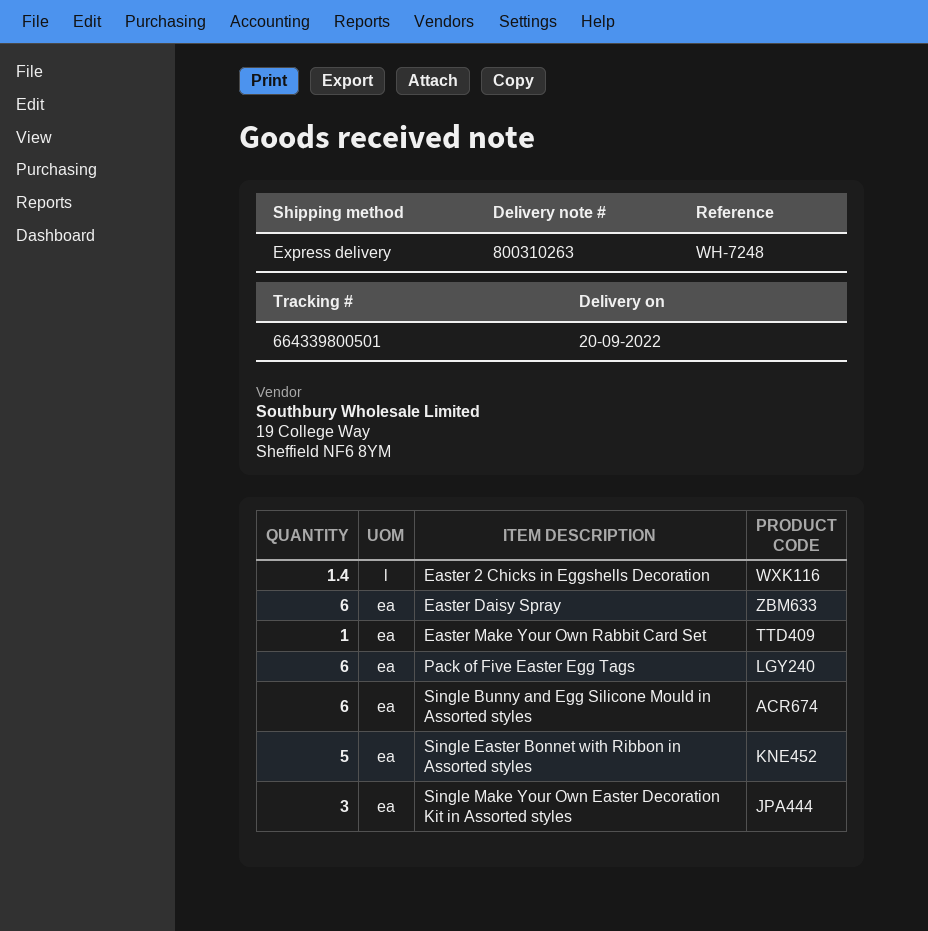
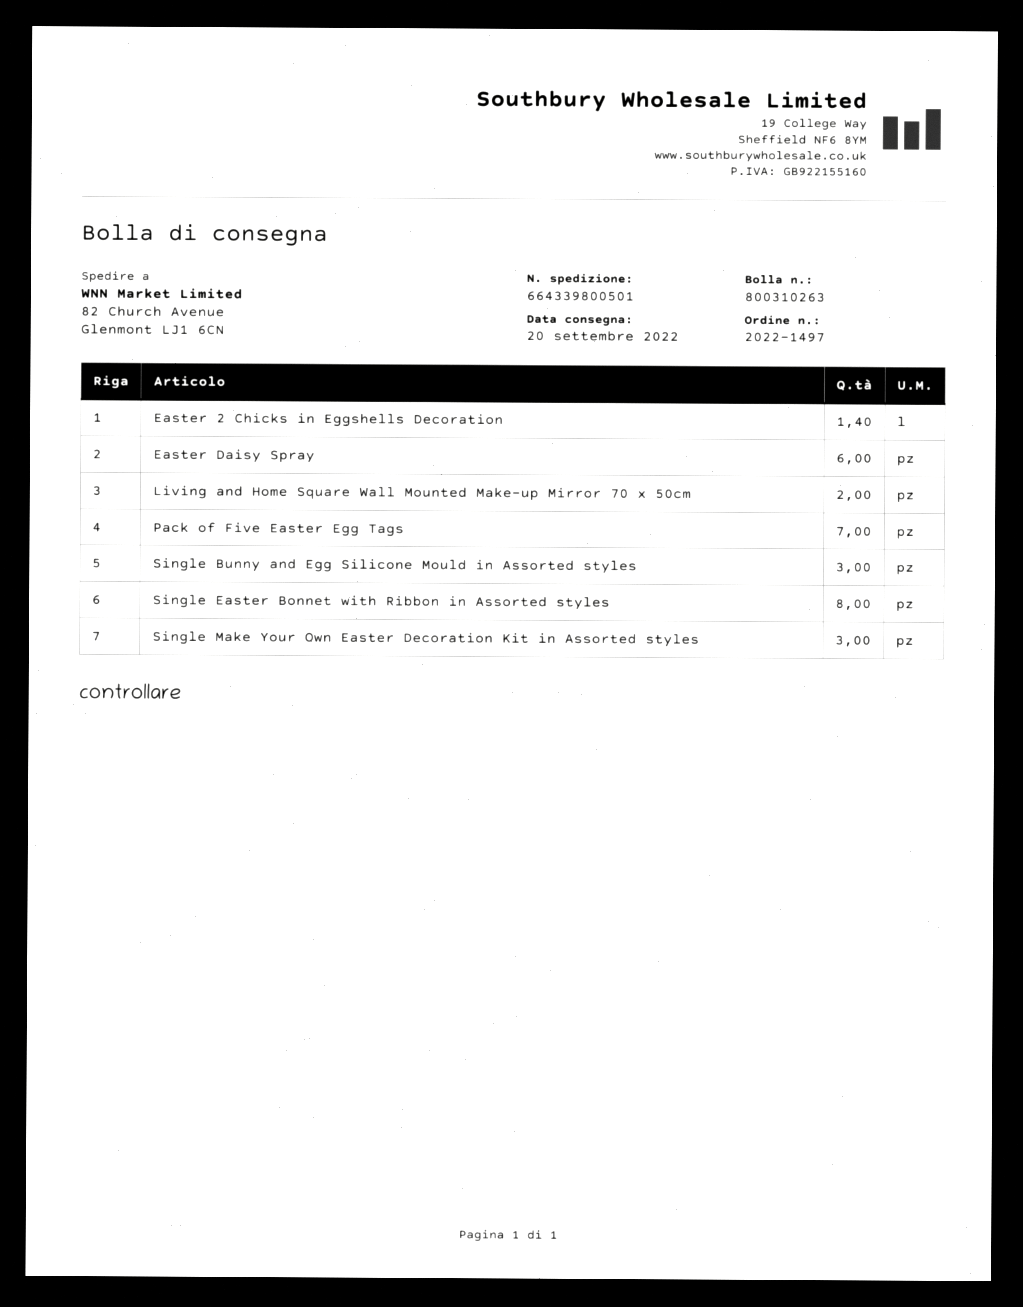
Easter Make Your Own Rabbit Card Set: 1 -> none
Pack of Five Easter Egg Tags: 6 -> 7
Single Bunny and Egg Silicone Mould in Assorted styles: 6 -> 3
Single Easter Bonnet with Ribbon in Assorted styles: 5 -> 8
Living and Home Square Wall Mounted Make-up Mirror 70 x 50cm: none -> 2

